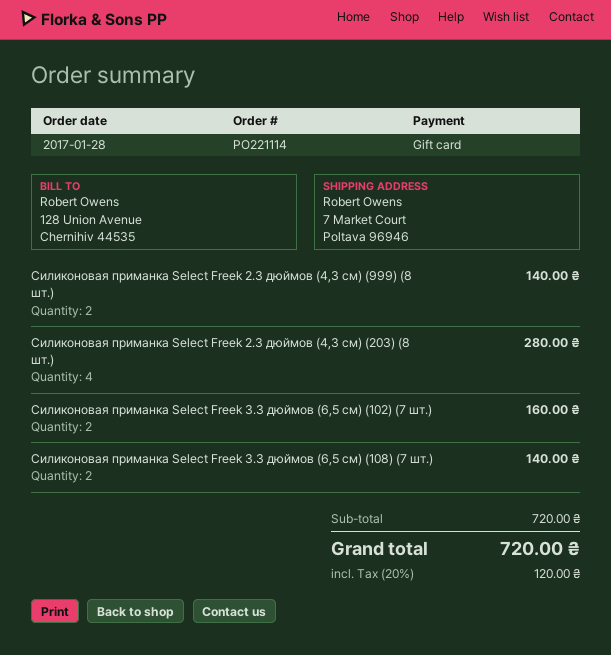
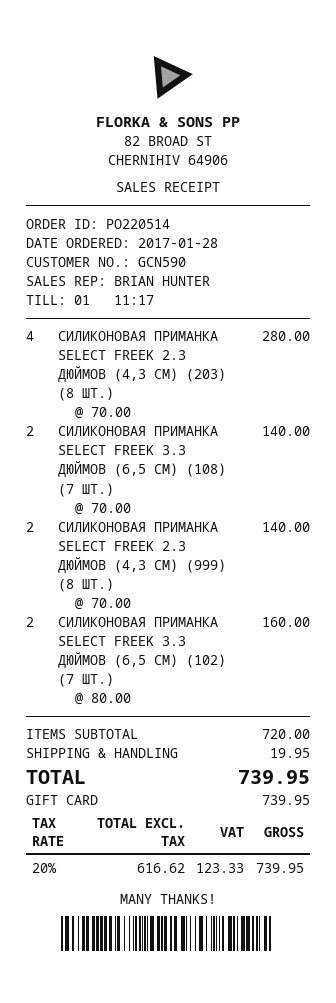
order number: PO221114 -> PO220514
shipping: none -> 19.95
tax: 20% = 120.00 -> 20% = 123.33
total: 720.00 -> 739.95

